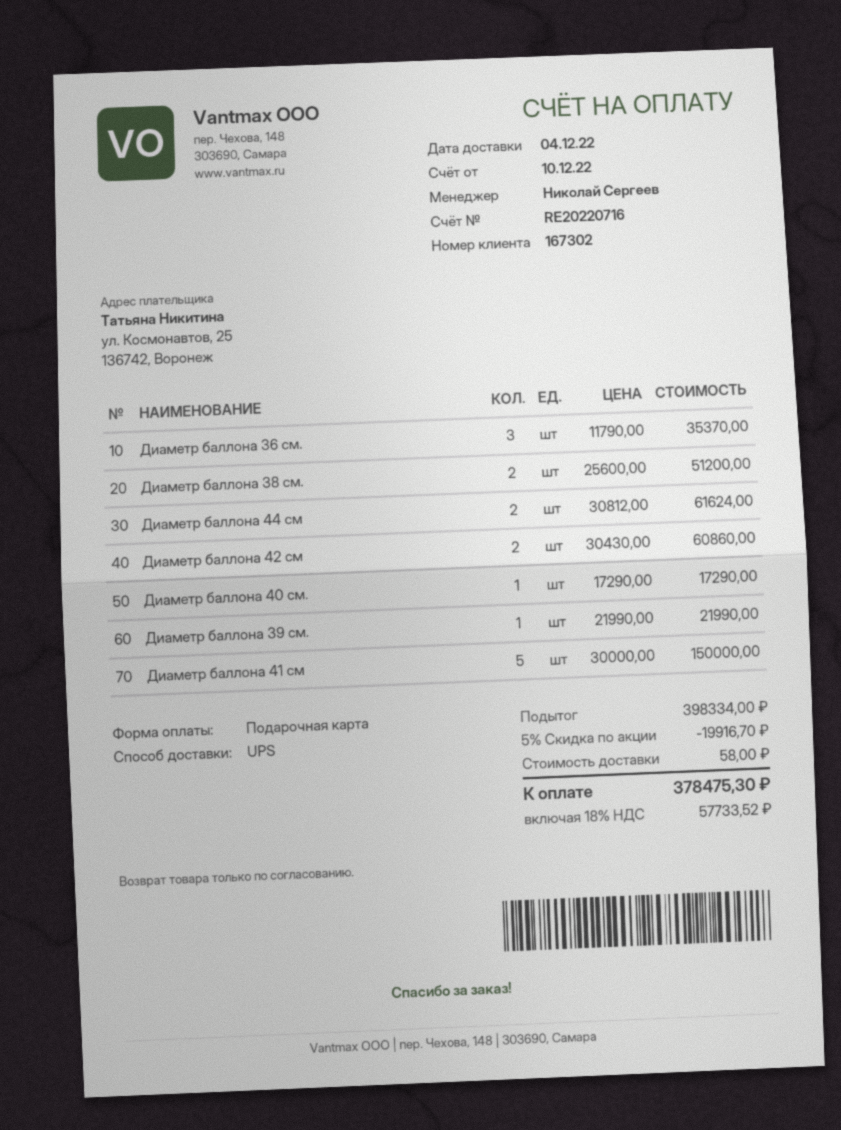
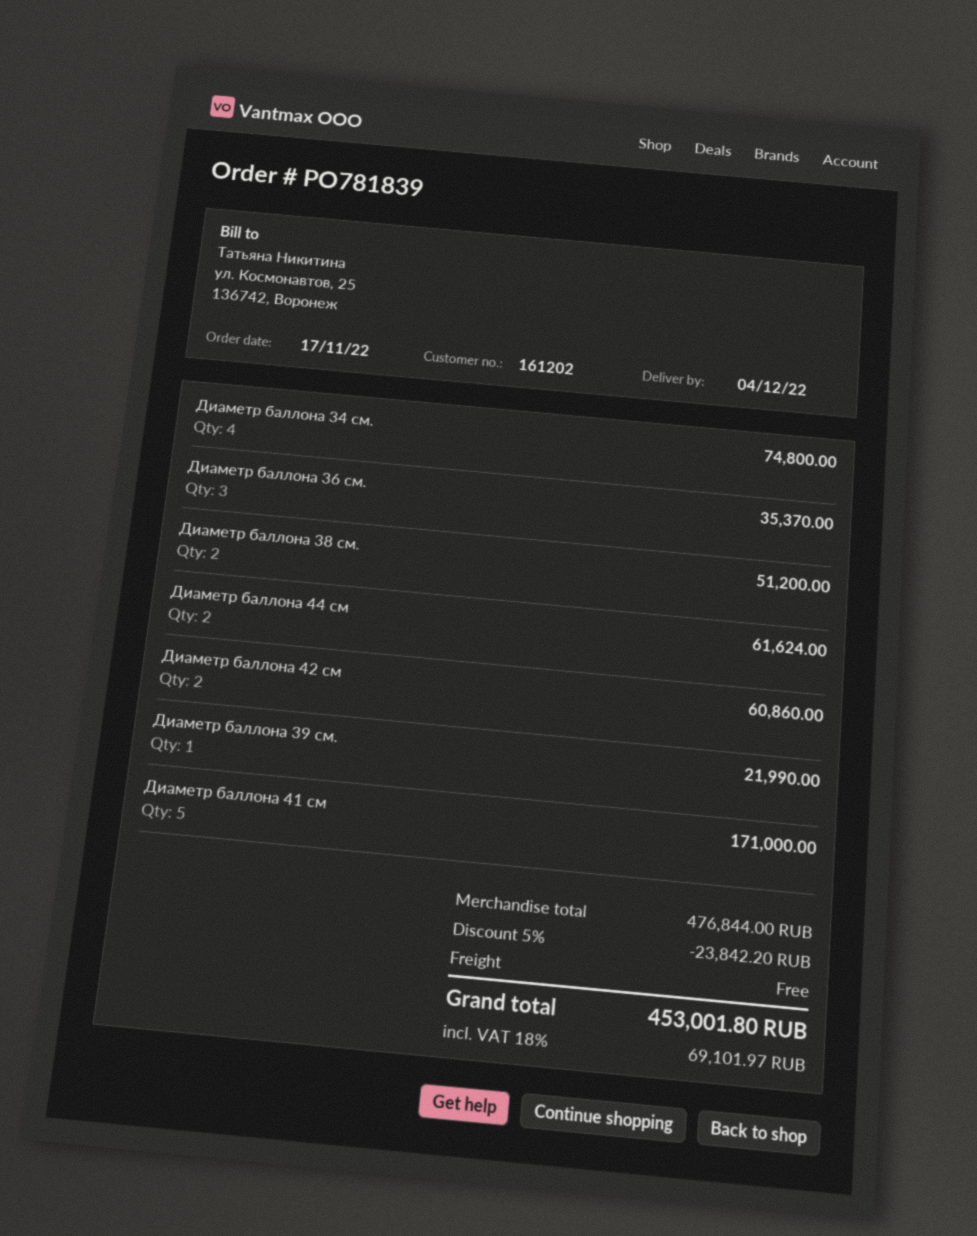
customer number: 167302 -> 161202
Диаметр баллона 40 см.: 1 for 17290.00 -> none
Диаметр баллона 41 см: 5 for 150000.00 -> 5 for 171000.00
Диаметр баллона 34 см.: none -> 4 for 74800.00
subtotal: 398334.00 -> 476844.00
discount: 5% = 19916.70 -> 5% = 23842.20
shipping: 58.00 -> 0.00
tax: 18% = 57733.52 -> 18% = 69101.97
total: 378475.30 -> 453001.80

